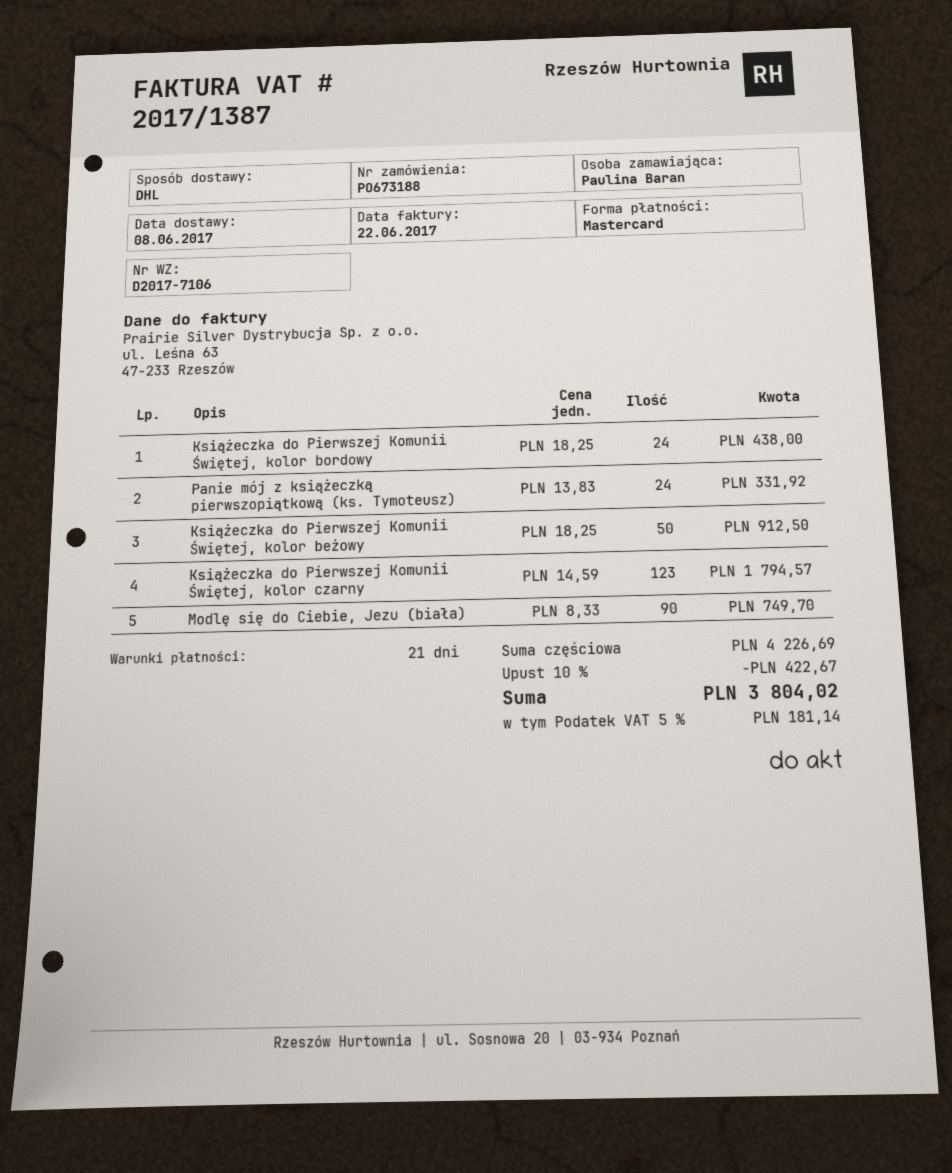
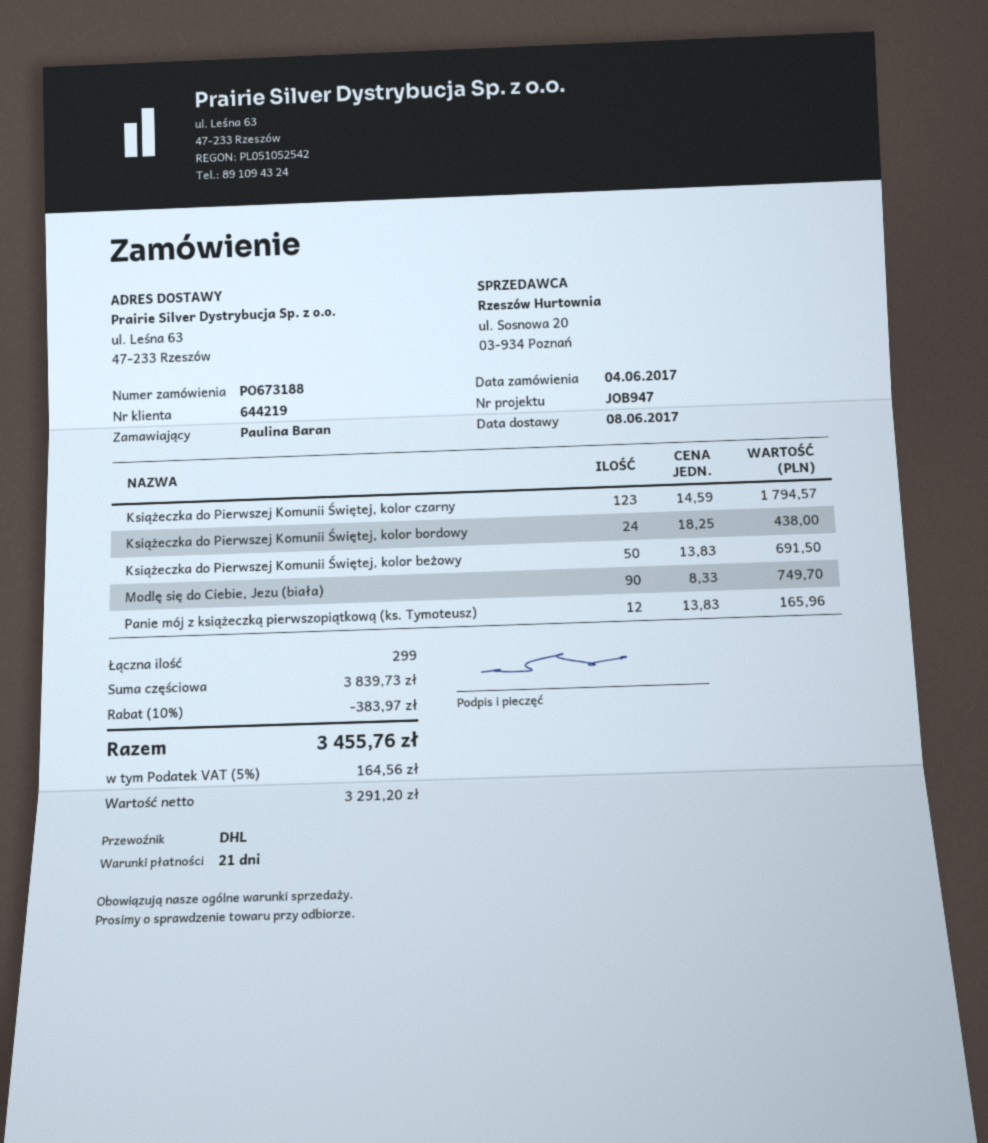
Panie mój z książeczką pierwszopiątkową (ks. Tymoteusz): 24 x 13.83 = 331.92 -> 12 x 13.83 = 165.96
Książeczka do Pierwszej Komunii Świętej, kolor beżowy: 50 x 18.25 = 912.50 -> 50 x 13.83 = 691.50
subtotal: 4226.69 -> 3839.73
discount: 10% = 422.67 -> 10% = 383.97
tax: 5% = 181.14 -> 5% = 164.56
total: 3804.02 -> 3455.76

